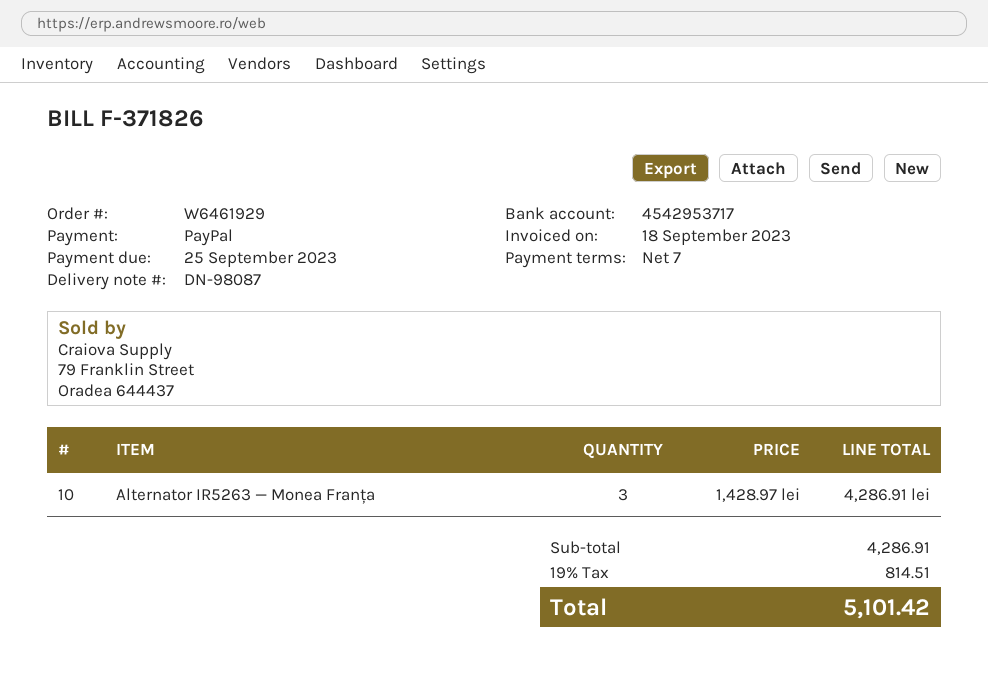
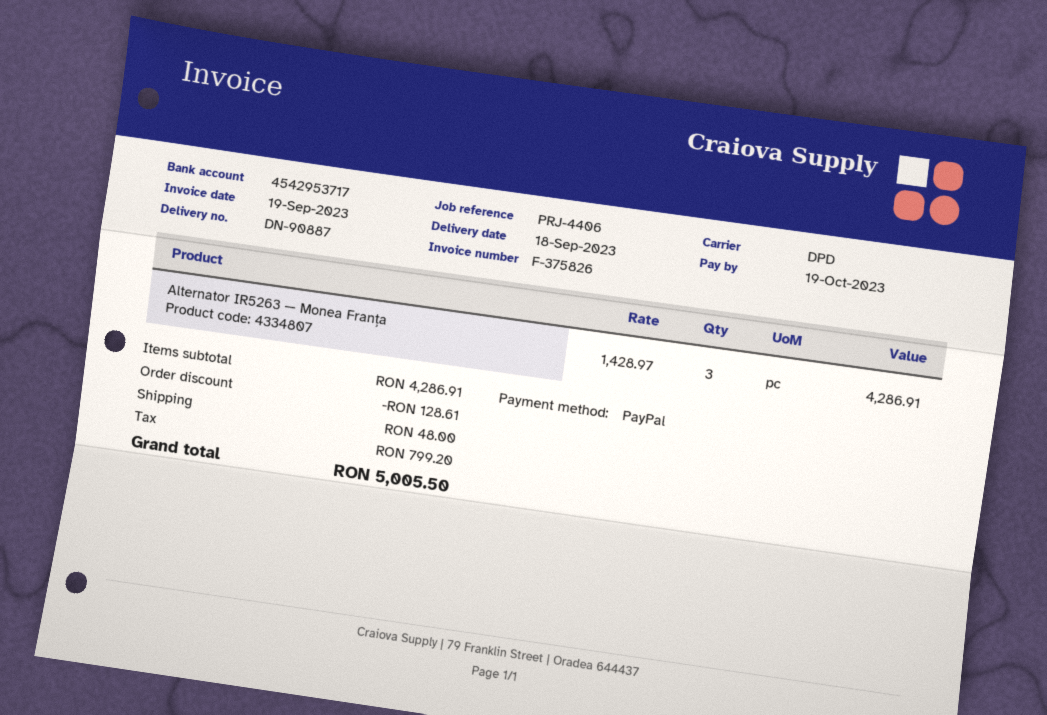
delivery note number: DN-98087 -> DN-90887
invoice number: F-371826 -> F-375826
invoice date: 2023-09-18 -> 2023-09-19
due date: 2023-09-25 -> 2023-10-19
discount: none -> 128.61
shipping: none -> 48.00
tax: 814.51 -> 799.20
total: 5101.42 -> 5005.50

